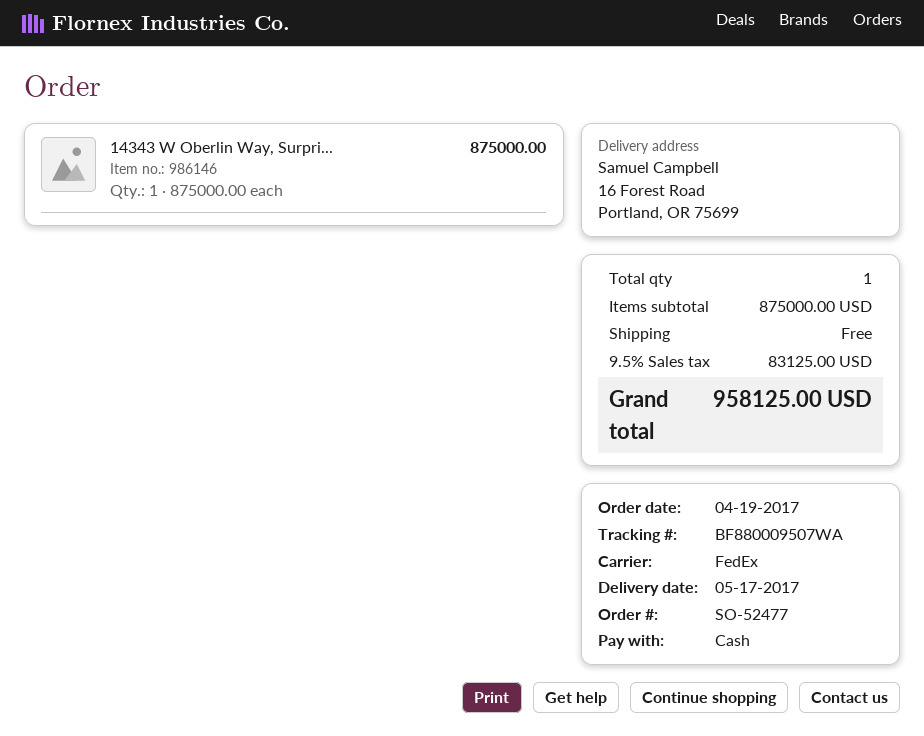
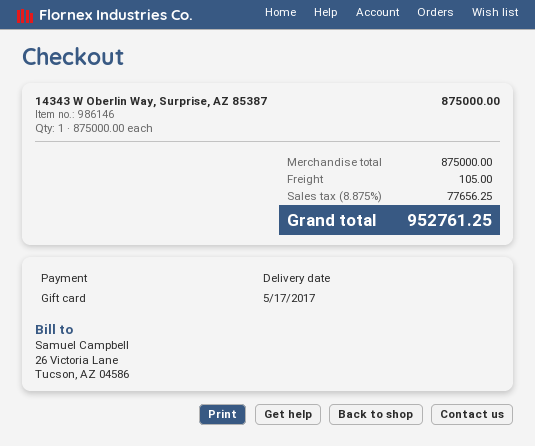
payment method: cash -> gift card
shipping: 0.00 -> 105.00
tax: 9.5% = 83125.00 -> 8.875% = 77656.25
total: 958125.00 -> 952761.25

